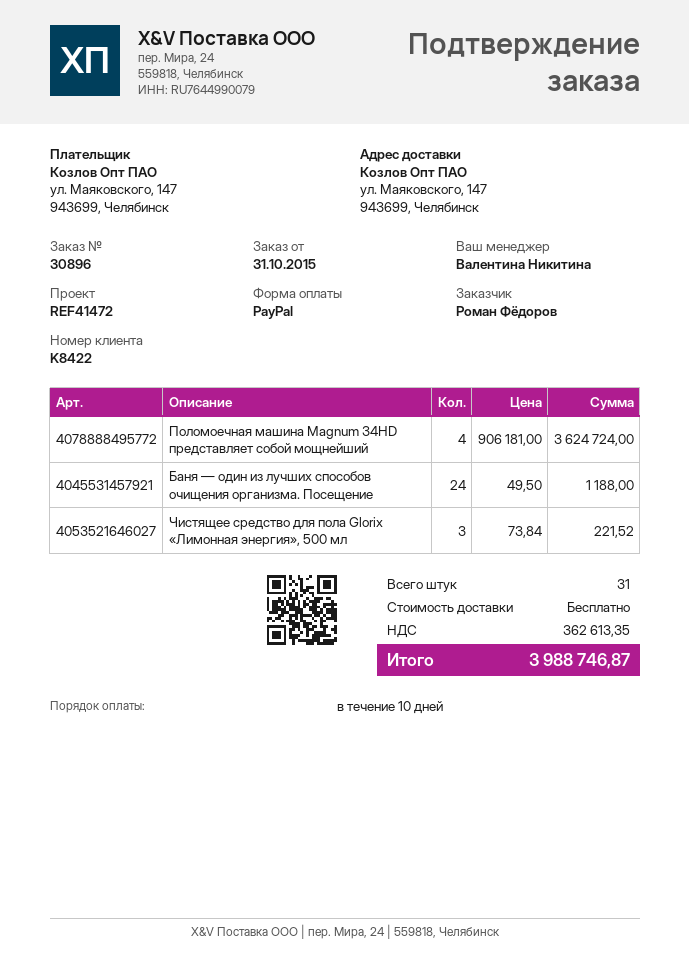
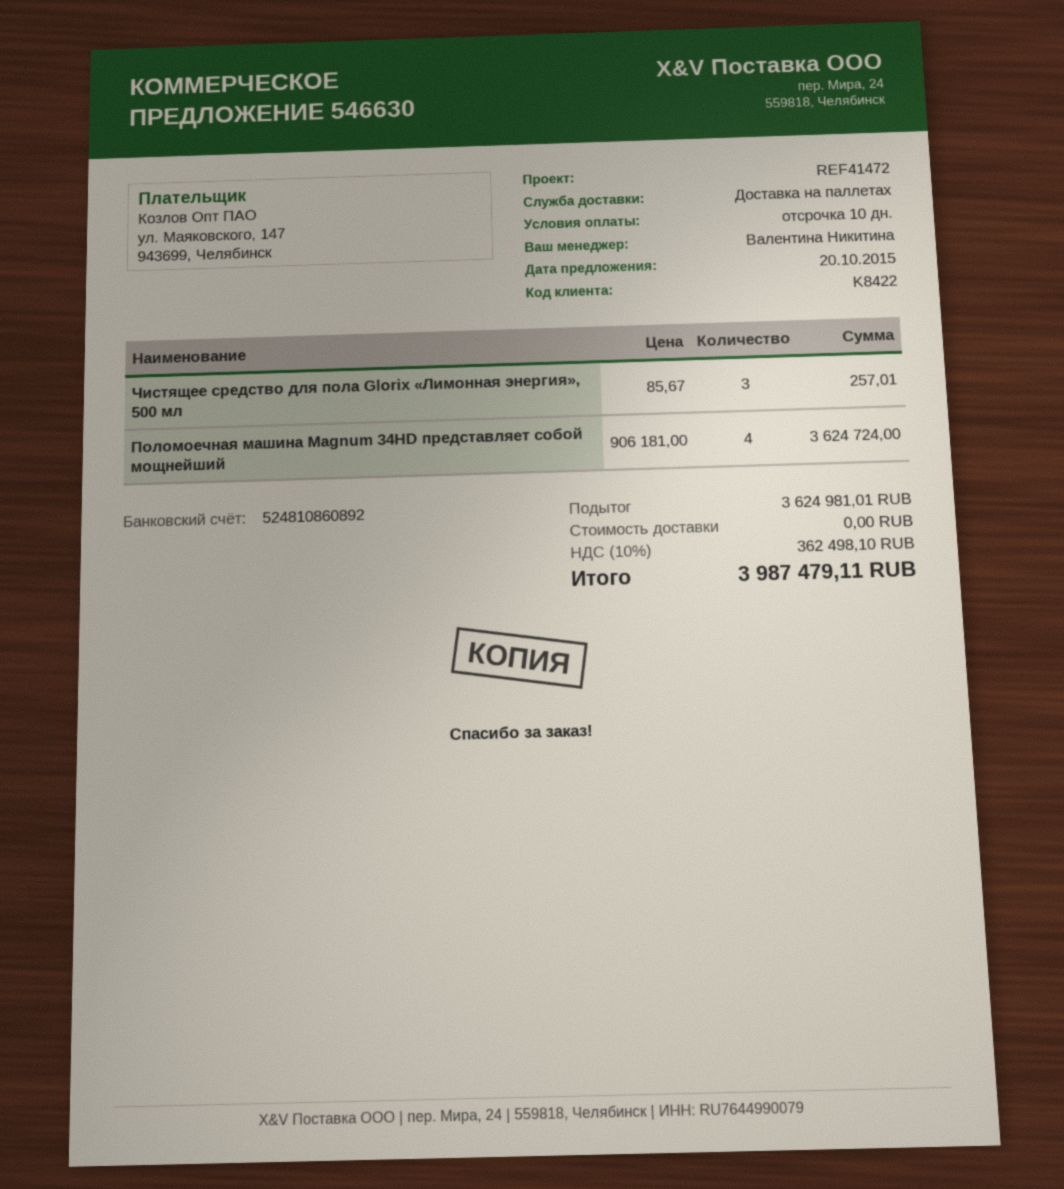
Баня — один из лучших способов очищения организма. Посещение: 24 x 49.50 = 1188.00 -> none
Чистящее средство для пола Glorix «Лимонная энергия», 500 мл: 3 x 73.84 = 221.52 -> 3 x 85.67 = 257.01
tax: 362613.35 -> 362498.10
total: 3988746.87 -> 3987479.11

